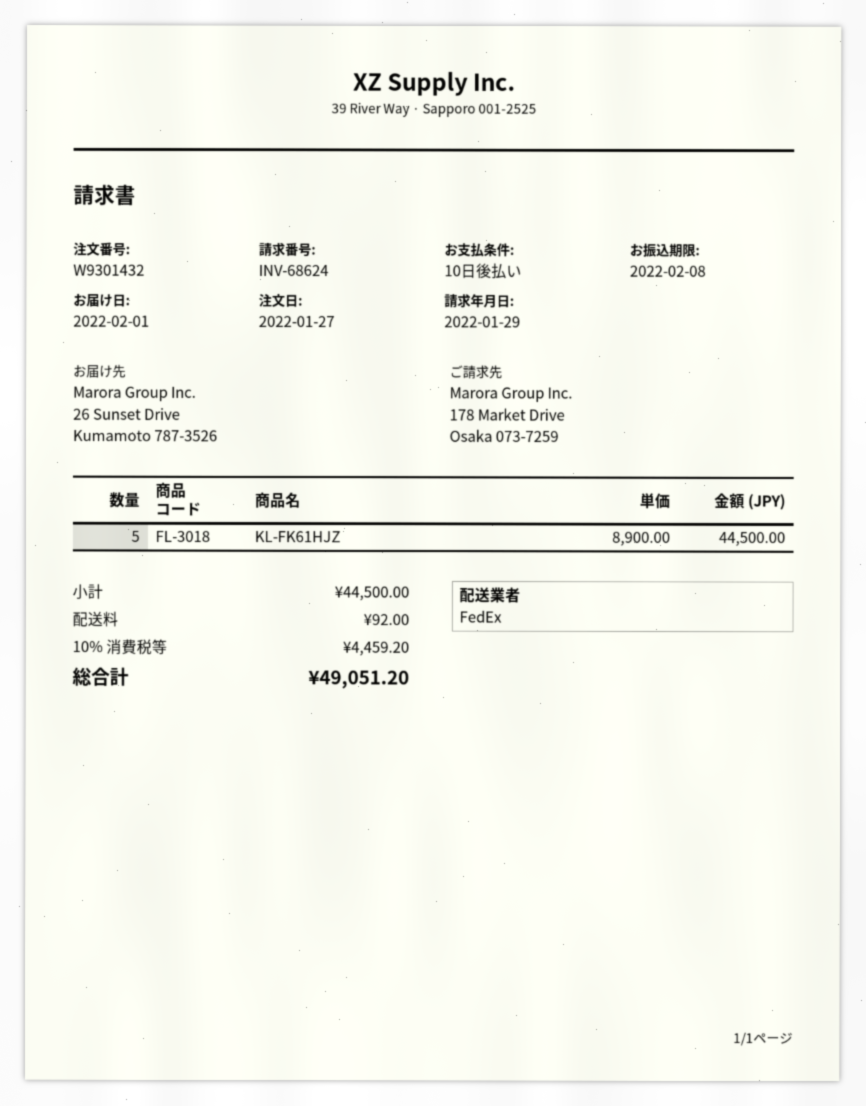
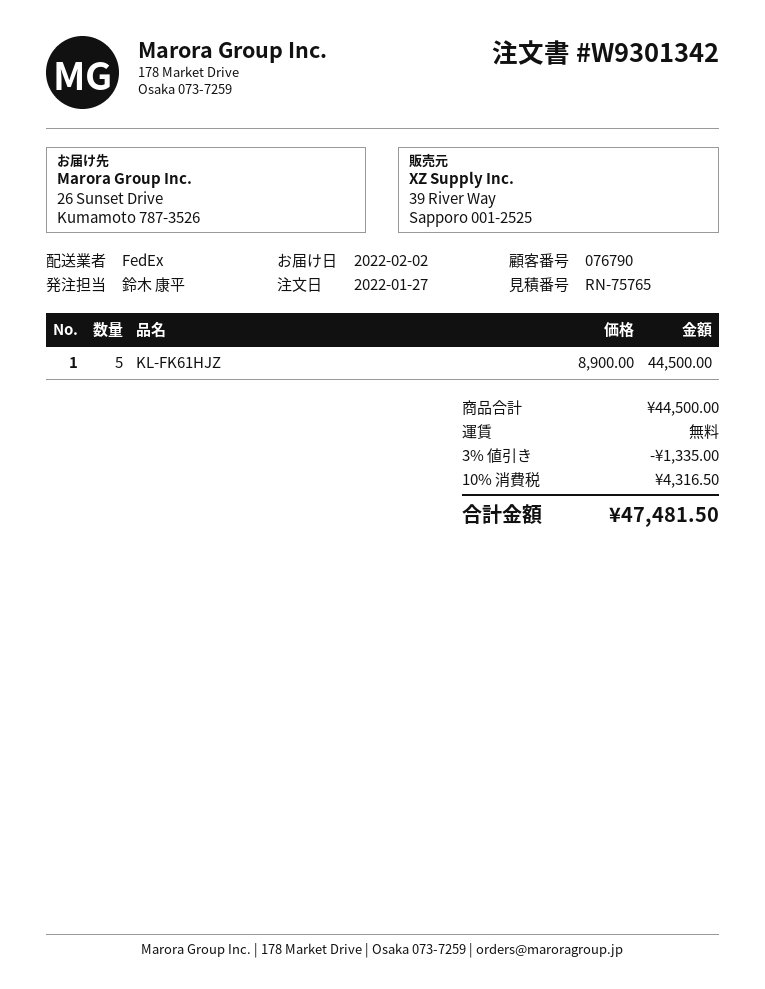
order number: W9301432 -> W9301342
delivery date: 2022-02-01 -> 2022-02-02
discount: none -> 3% = 1335.00
shipping: 92.00 -> 0.00
tax: 10% = 4459.20 -> 10% = 4316.50
total: 49051.20 -> 47481.50

